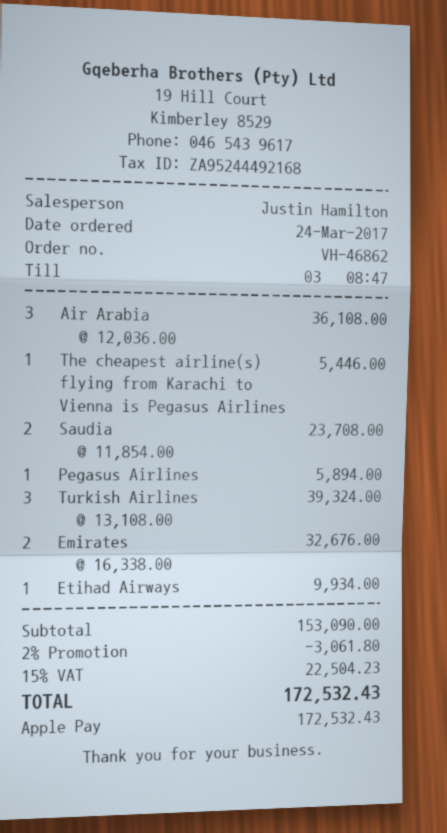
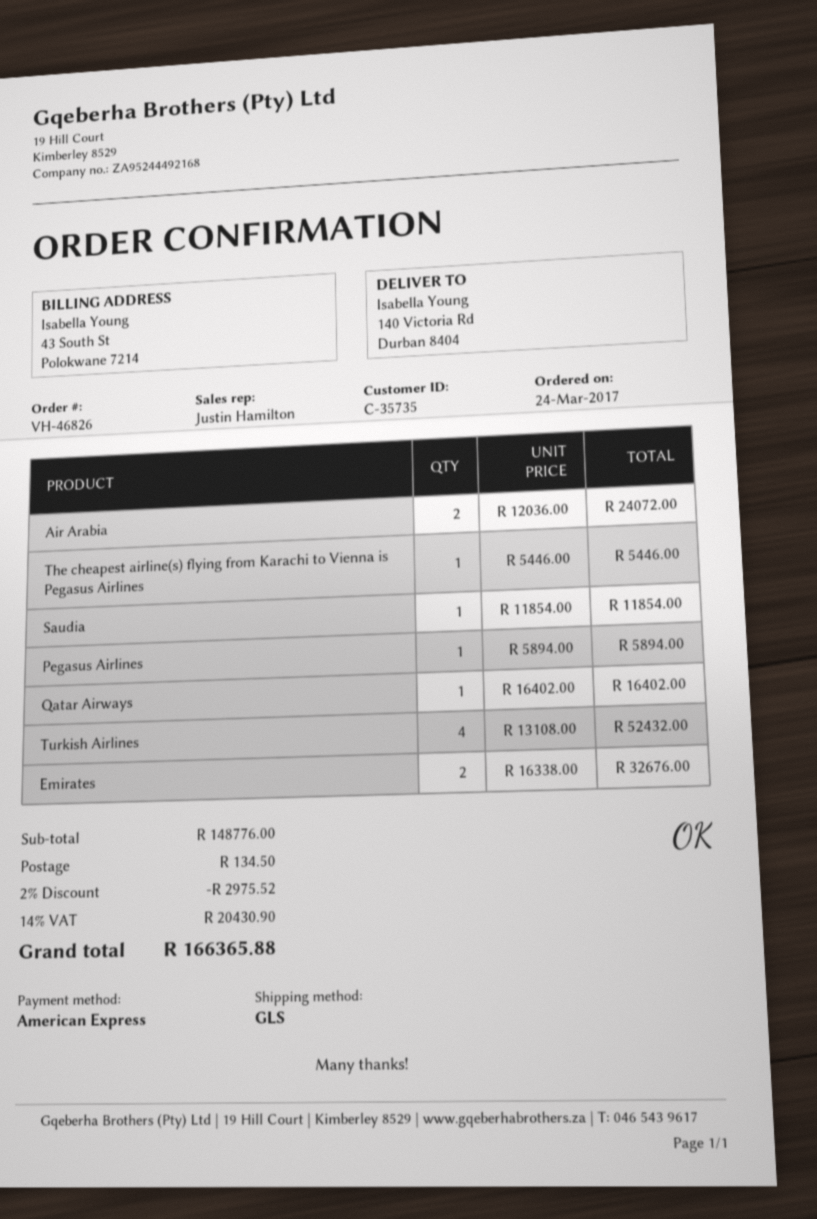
order number: VH-46862 -> VH-46826
payment method: Apple Pay -> American Express
Air Arabia: 3 x 12036.00 = 36108.00 -> 2 x 12036.00 = 24072.00
Saudia: 2 x 11854.00 = 23708.00 -> 1 x 11854.00 = 11854.00
Turkish Airlines: 3 x 13108.00 = 39324.00 -> 4 x 13108.00 = 52432.00
Etihad Airways: 1 x 9934.00 = 9934.00 -> none
Qatar Airways: none -> 1 x 16402.00 = 16402.00
subtotal: 153090.00 -> 148776.00
discount: 2% = 3061.80 -> 2% = 2975.52
shipping: none -> 134.50
tax: 15% = 22504.23 -> 14% = 20430.90
total: 172532.43 -> 166365.88

